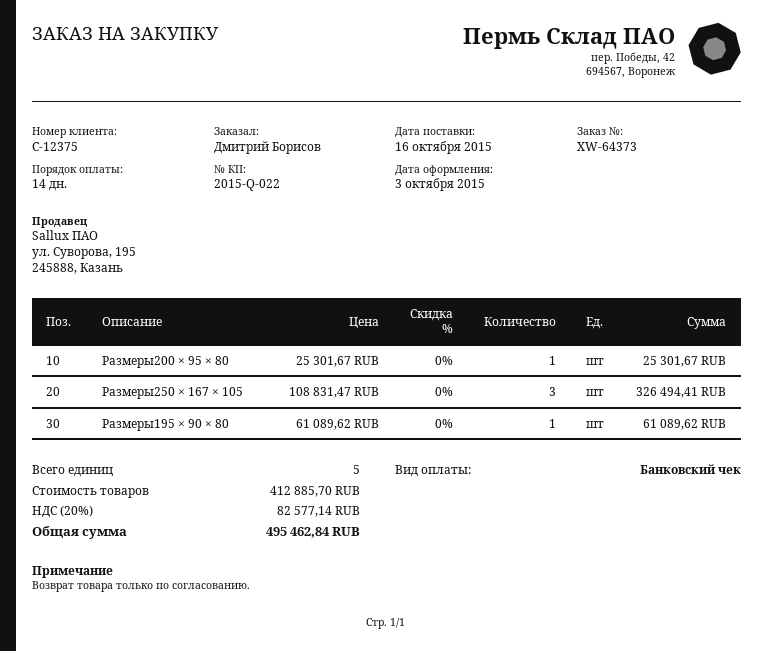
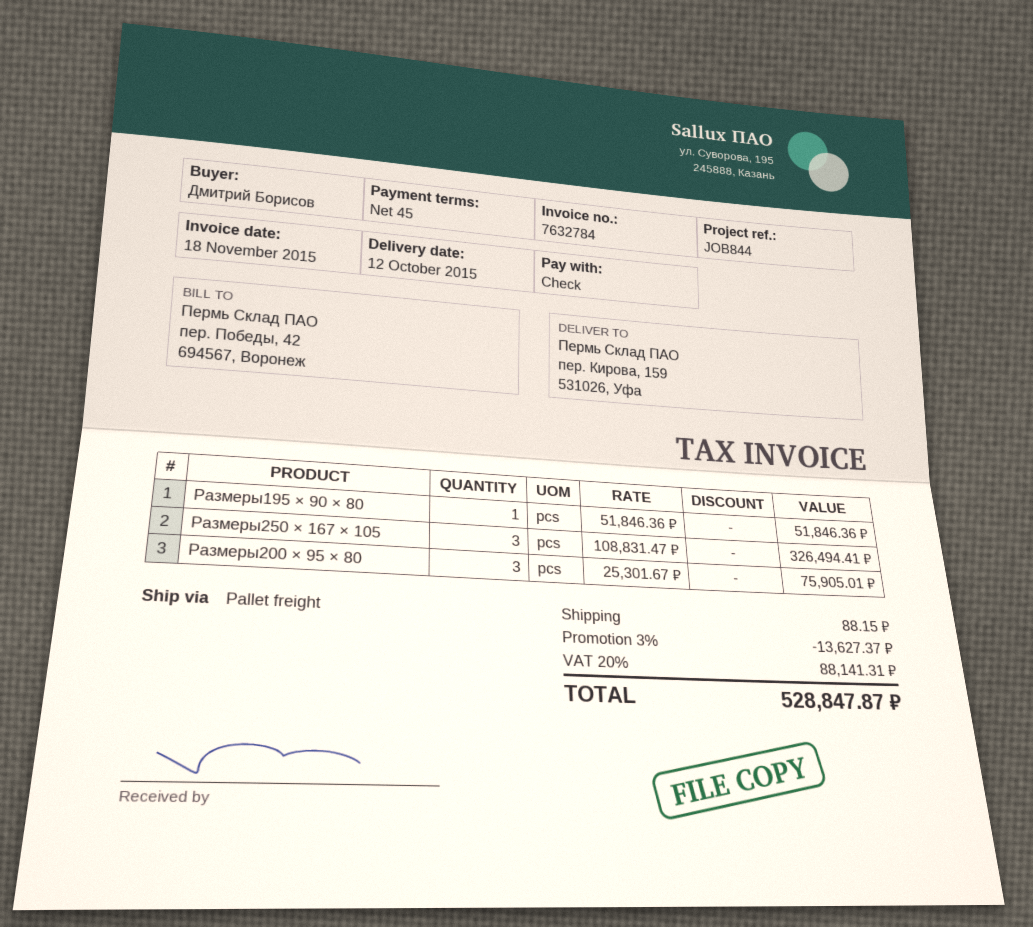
delivery date: 2015-10-16 -> 2015-10-12
payment terms: 14 days -> 45 days
Размеры200 × 95 × 80: 1 x 25301.67 = 25301.67 -> 3 x 25301.67 = 75905.01
Размеры195 × 90 × 80: 1 x 61089.62 = 61089.62 -> 1 x 51846.36 = 51846.36
discount: none -> 3% = 13627.37
shipping: none -> 88.15
tax: 20% = 82577.14 -> 20% = 88141.31
total: 495462.84 -> 528847.87

